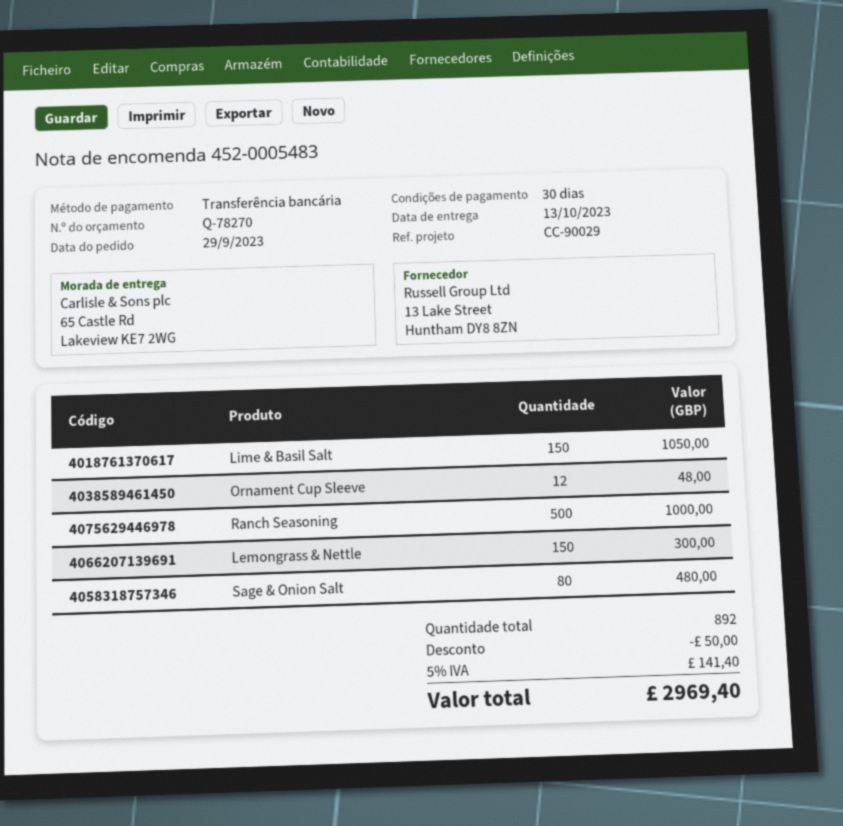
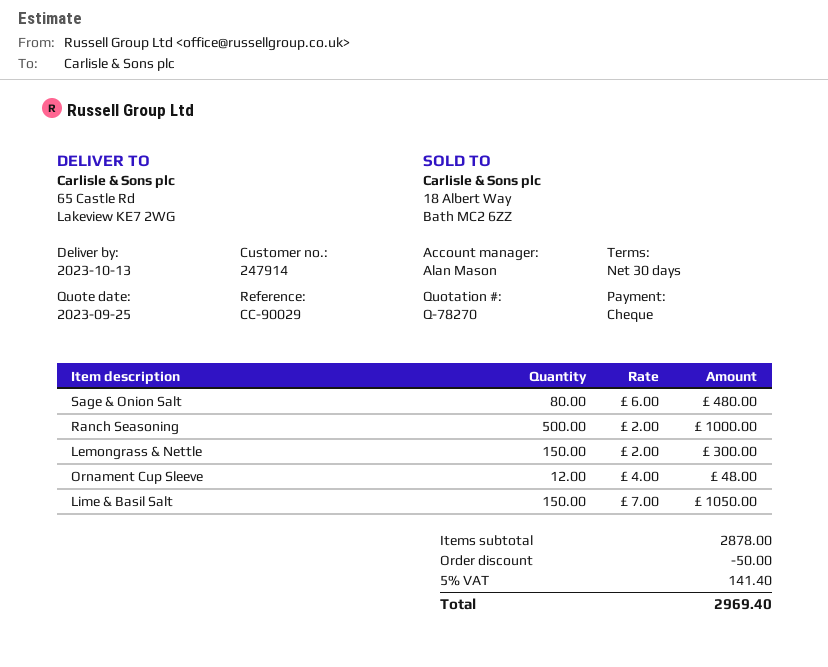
payment method: bank transfer -> cheque

